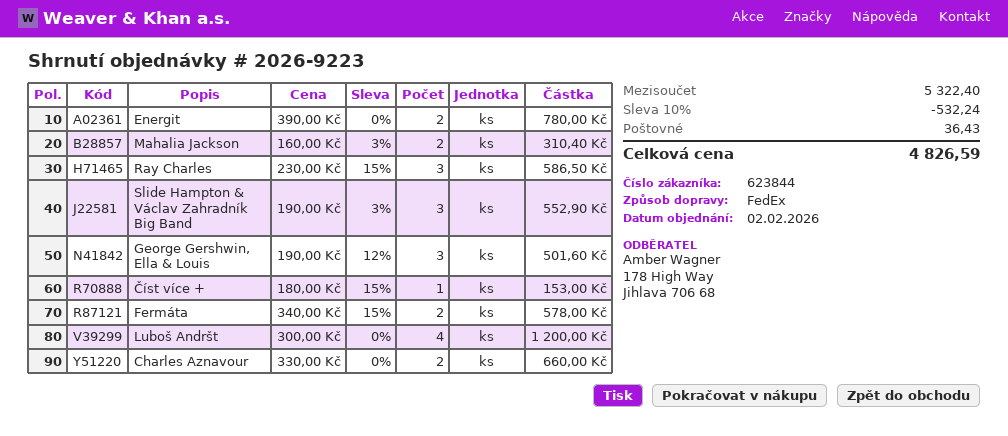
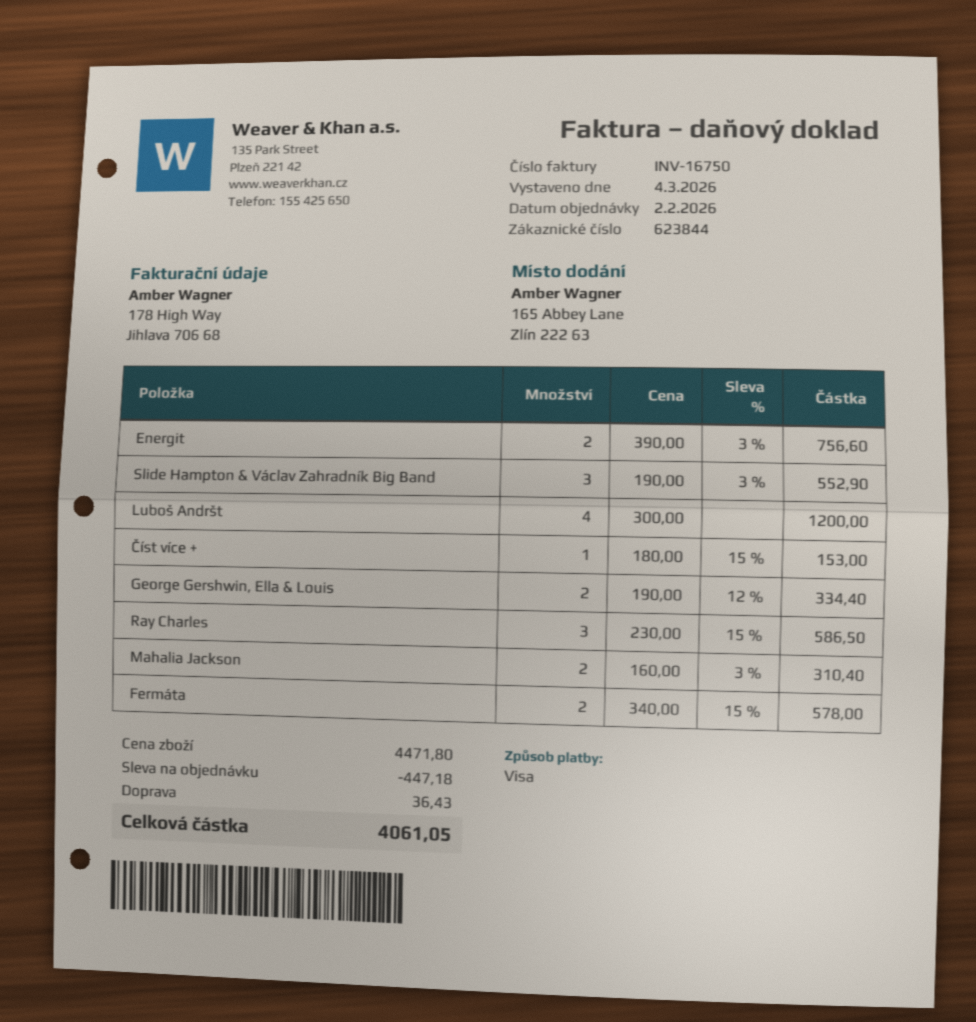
Energit: 2 x 390.00 = 780.00 -> 2 x 390.00 - 3% = 756.60
George Gershwin, Ella & Louis: 3 x 190.00 - 12% = 501.60 -> 2 x 190.00 - 12% = 334.40
Charles Aznavour: 2 x 330.00 = 660.00 -> none
subtotal: 5322.40 -> 4471.80
discount: 532.24 -> 447.18
total: 4826.59 -> 4061.05

